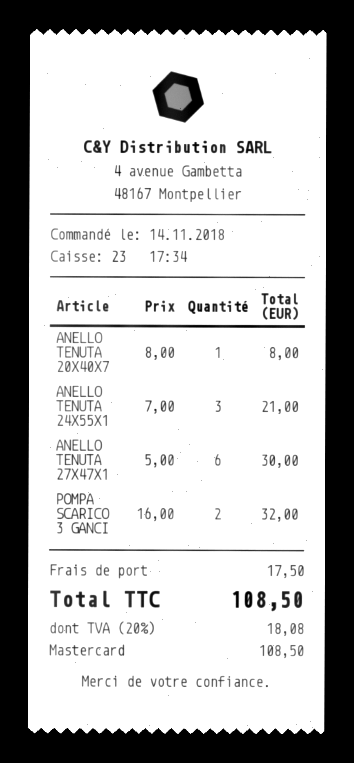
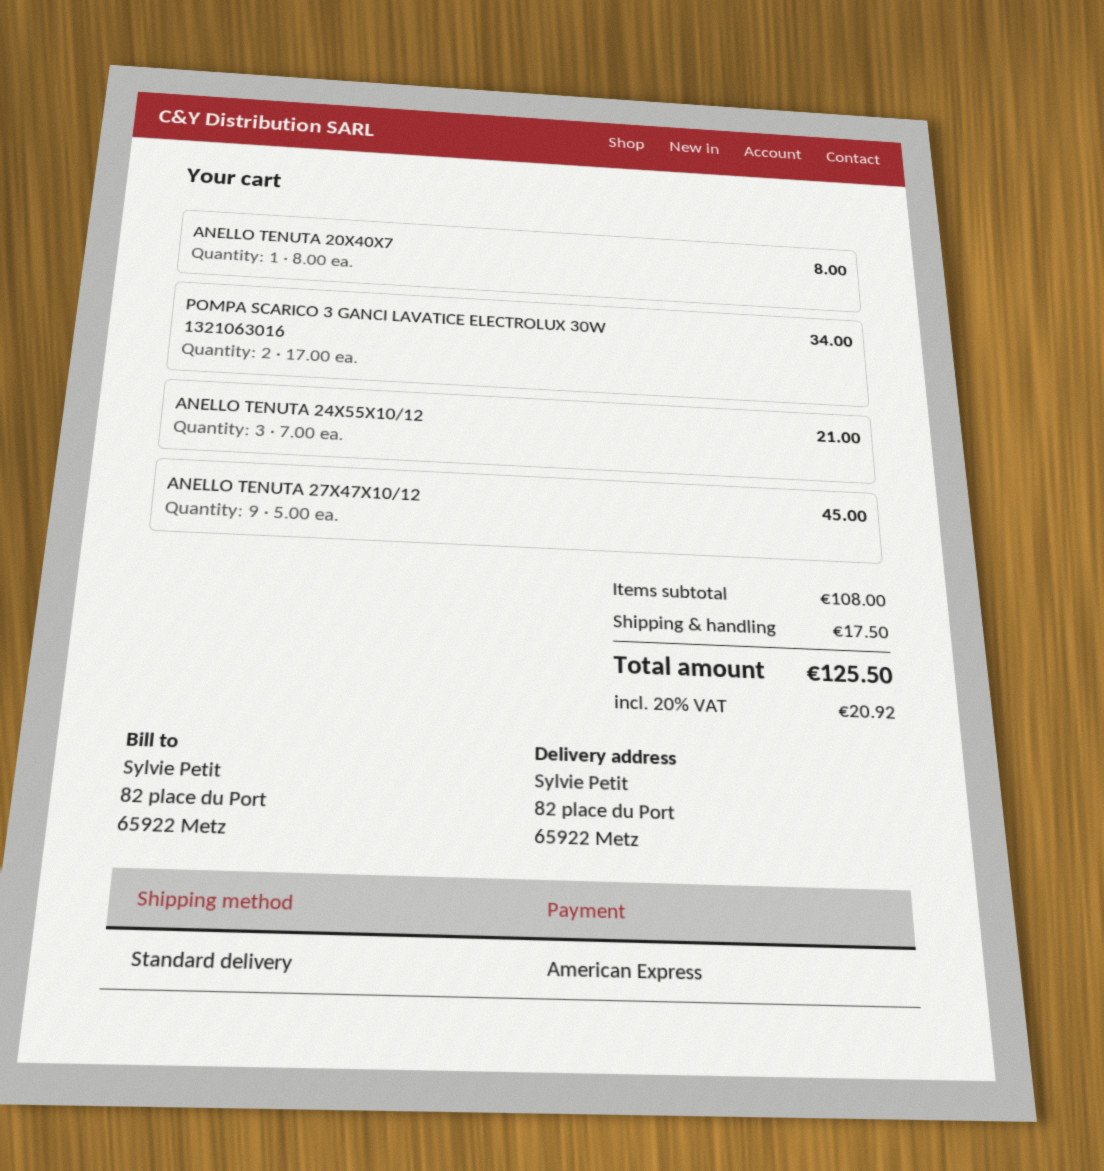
payment method: Mastercard -> American Express
ANELLO TENUTA 27X47X1: 6 x 5.00 = 30.00 -> 9 x 5.00 = 45.00
POMPA SCARICO 3 GANCI: 2 x 16.00 = 32.00 -> 2 x 17.00 = 34.00
tax: 20% = 18.08 -> 20% = 20.92
total: 108.50 -> 125.50

